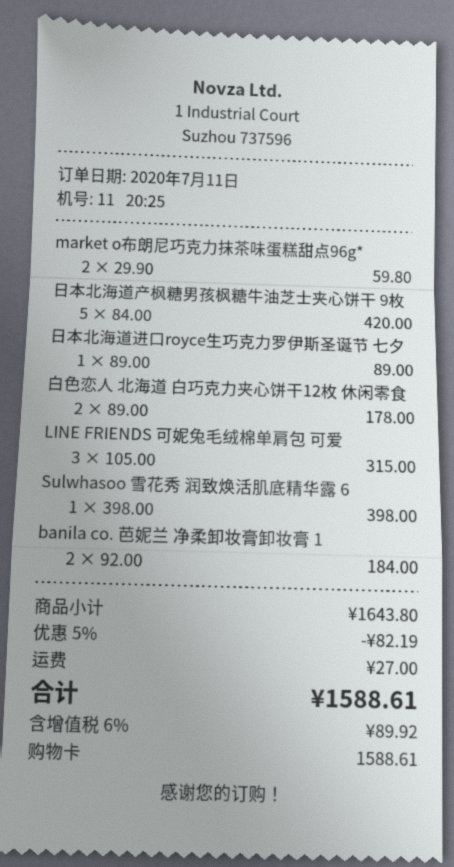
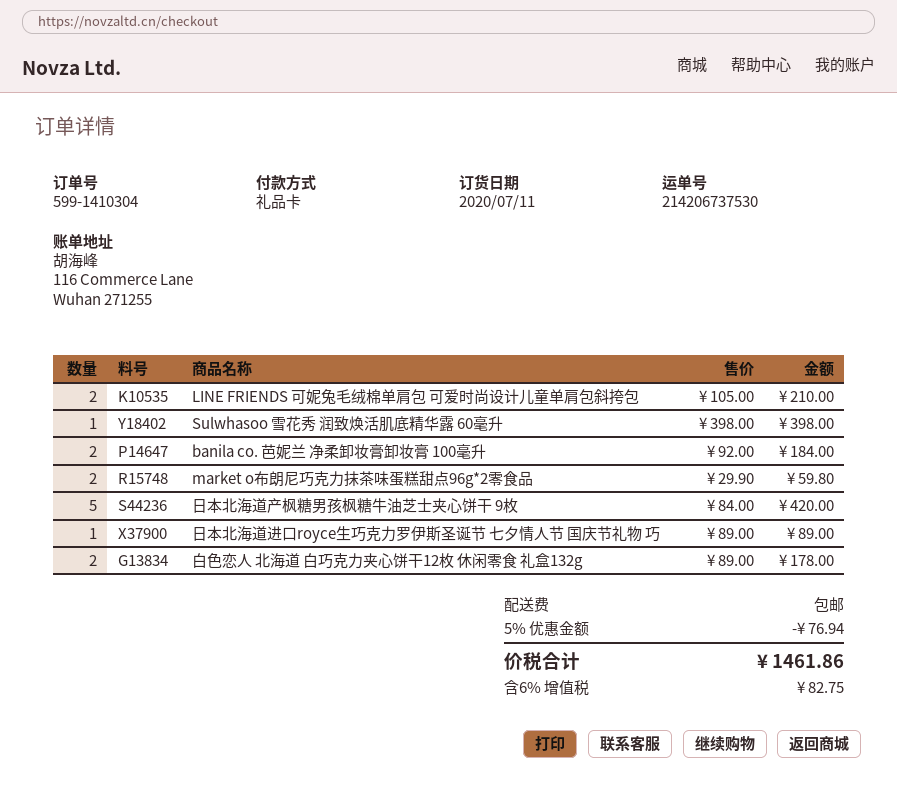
LINE FRIENDS 可妮兔毛绒棉单肩包 可爱: 3 x 105.00 = 315.00 -> 2 x 105.00 = 210.00
discount: 5% = 82.19 -> 5% = 76.94
shipping: 27.00 -> 0.00
tax: 6% = 89.92 -> 6% = 82.75
total: 1588.61 -> 1461.86

